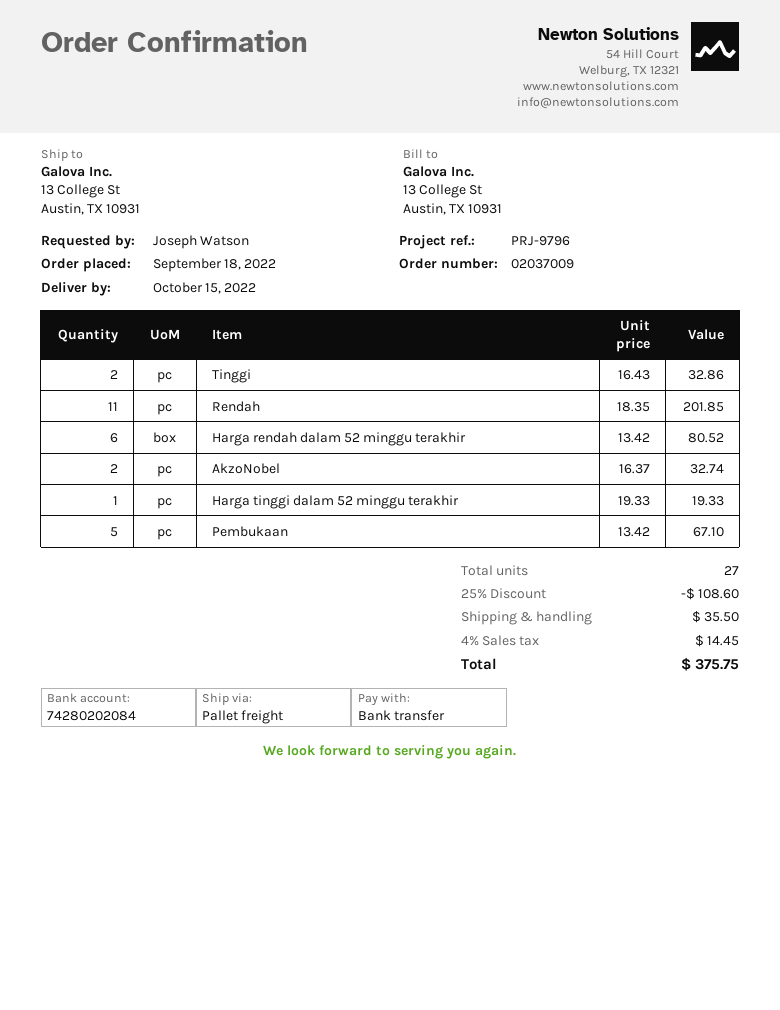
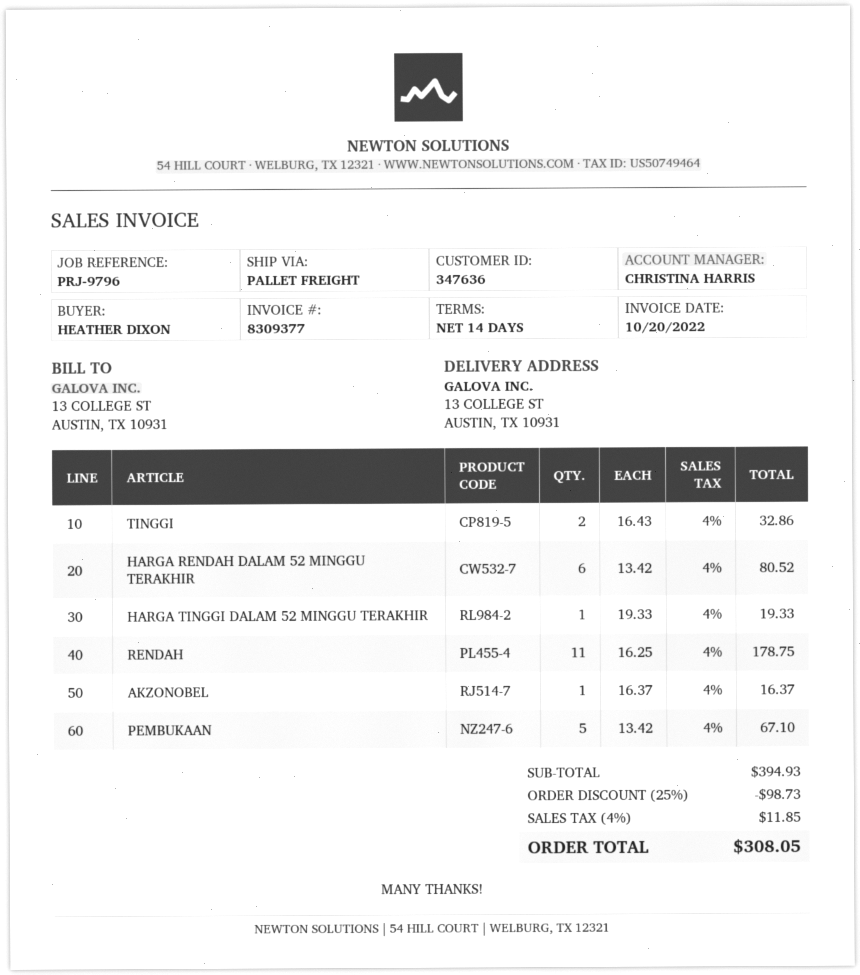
ordered by: Joseph Watson -> HEATHER DIXON
Rendah: 11 x 18.35 = 201.85 -> 11 x 16.25 = 178.75
AkzoNobel: 2 x 16.37 = 32.74 -> 1 x 16.37 = 16.37
discount: 25% = 108.60 -> 25% = 98.73
shipping: 35.50 -> none
tax: 4% = 14.45 -> 4% = 11.85
total: 375.75 -> 308.05

